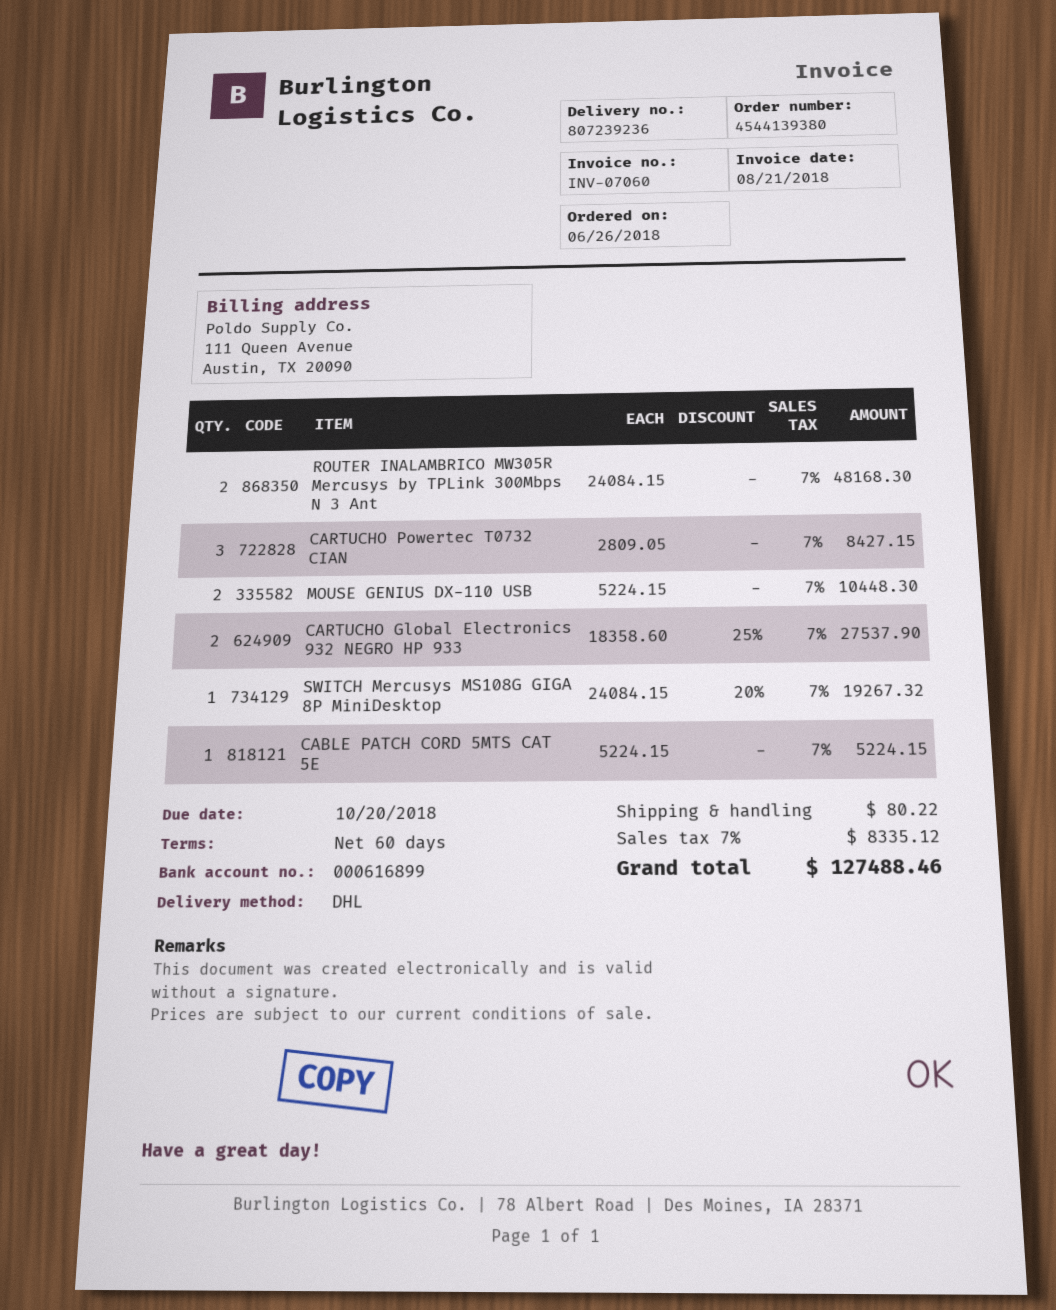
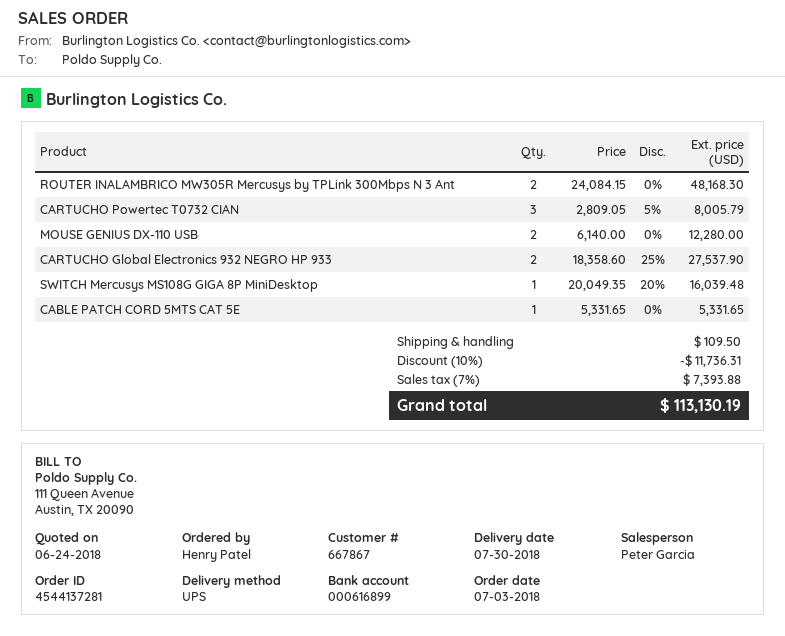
order number: 4544139380 -> 4544137281
order date: 2018-06-26 -> 2018-07-03
shipping method: DHL -> UPS
CARTUCHO Powertec T0732 CIAN: 3 x 2809.05 = 8427.15 -> 3 x 2809.05 - 5% = 8005.79
MOUSE GENIUS DX-110 USB: 2 x 5224.15 = 10448.30 -> 2 x 6140.00 = 12280.00
SWITCH Mercusys MS108G GIGA 8P MiniDesktop: 1 x 24084.15 - 20% = 19267.32 -> 1 x 20049.35 - 20% = 16039.48
CABLE PATCH CORD 5MTS CAT 5E: 1 x 5224.15 = 5224.15 -> 1 x 5331.65 = 5331.65
discount: none -> 10% = 11736.31
shipping: 80.22 -> 109.50
tax: 7% = 8335.12 -> 7% = 7393.88
total: 127488.46 -> 113130.19

